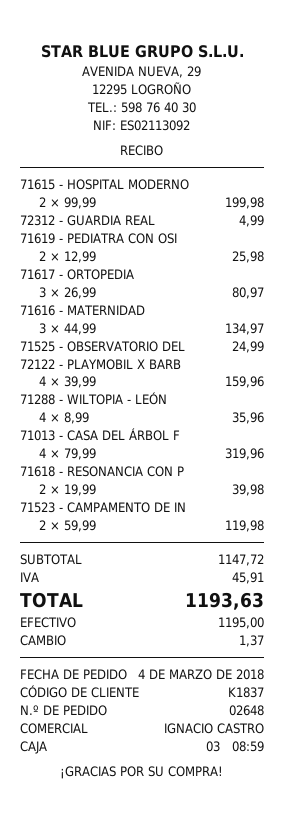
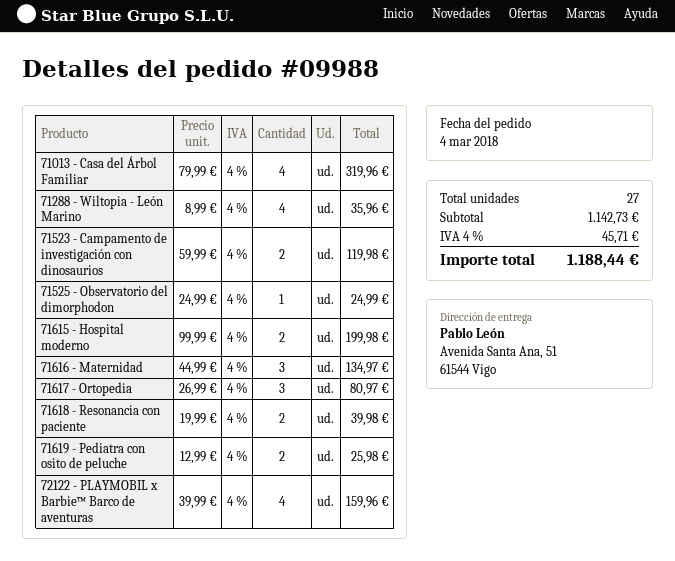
order number: 02648 -> 09988
72312 - GUARDIA REAL: 1 x 4.99 = 4.99 -> none
subtotal: 1147.72 -> 1142.73
tax: 45.91 -> 45.71
total: 1193.63 -> 1188.44

